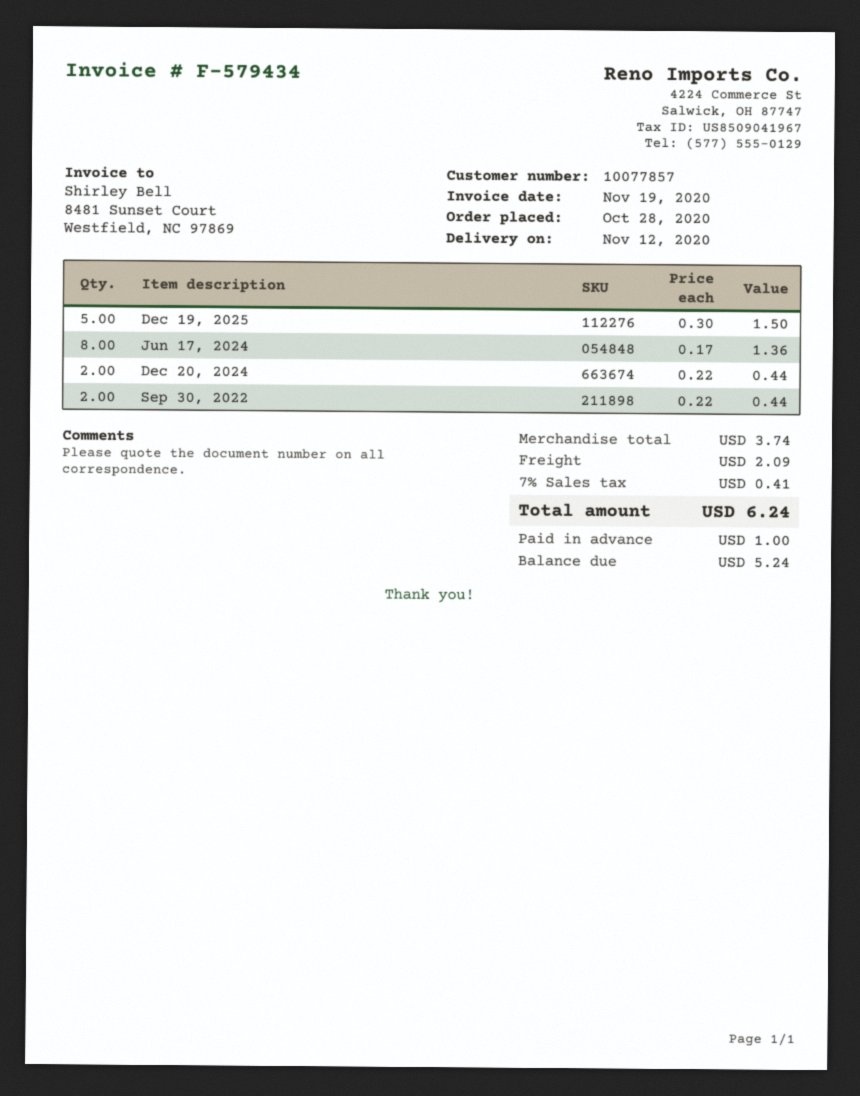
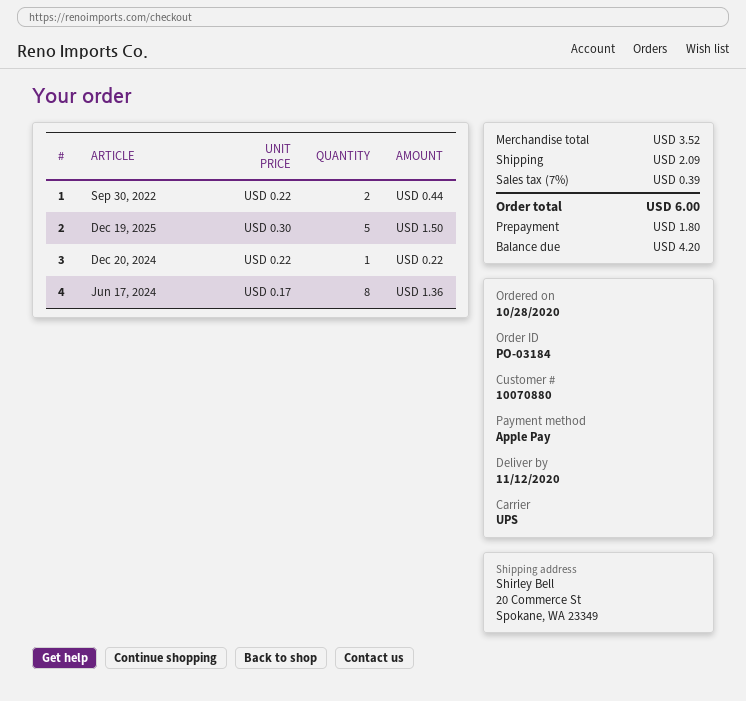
customer number: 10077857 -> 10070880
Dec 20, 2024: 2 x 0.22 = 0.44 -> 1 x 0.22 = 0.22
subtotal: 3.74 -> 3.52
tax: 7% = 0.41 -> 7% = 0.39
total: 6.24 -> 6.00
deposit: 1.00 -> 1.80
balance: 5.24 -> 4.20

